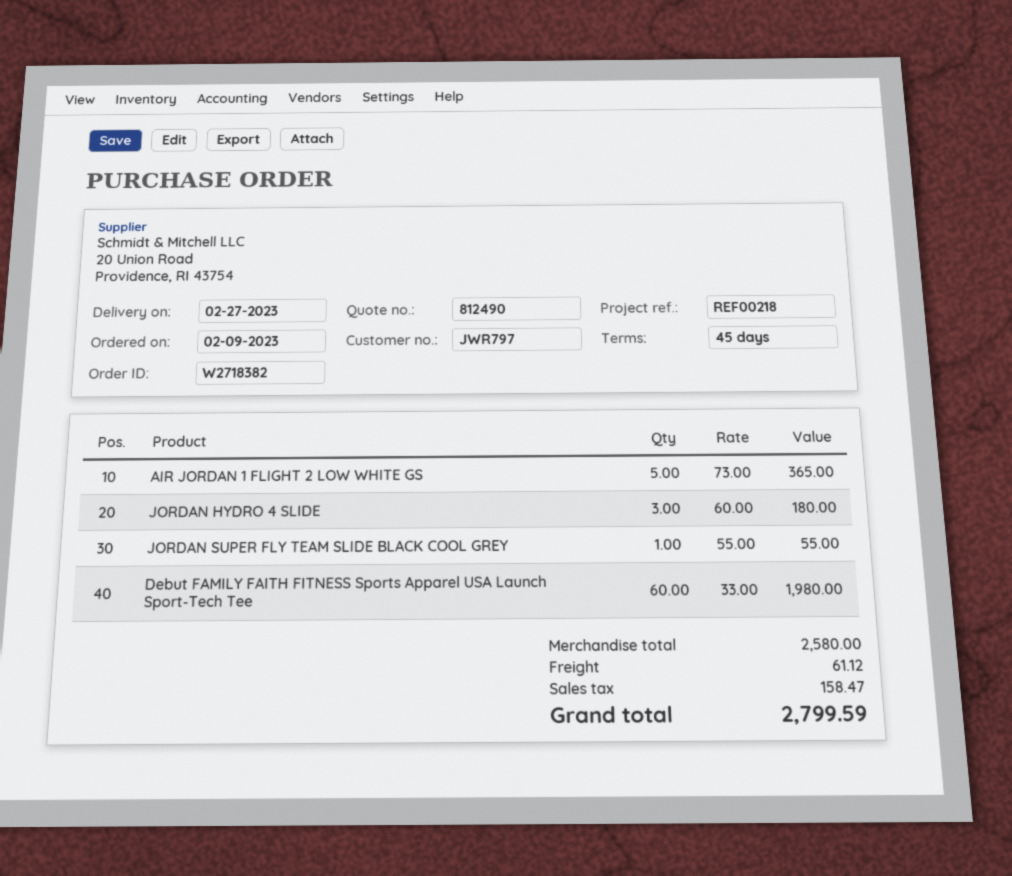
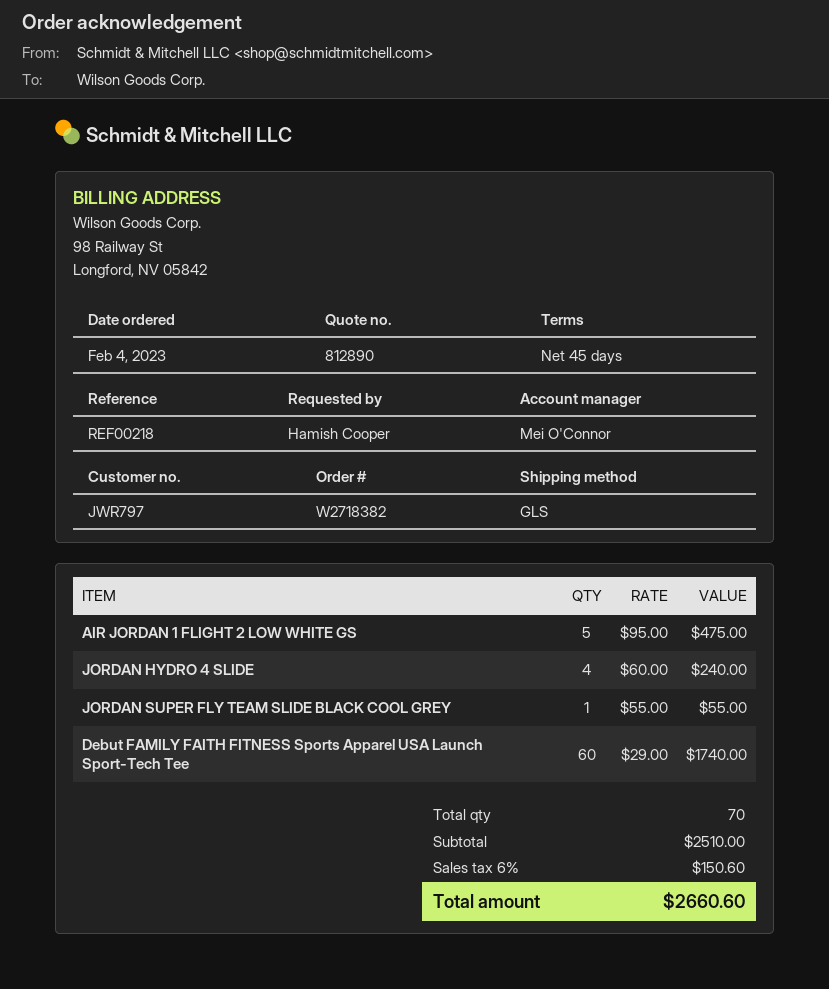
quote number: 812490 -> 812890
order date: 2023-02-09 -> 2023-02-04
AIR JORDAN 1 FLIGHT 2 LOW WHITE GS: 5 x 73.00 = 365.00 -> 5 x 95.00 = 475.00
JORDAN HYDRO 4 SLIDE: 3 x 60.00 = 180.00 -> 4 x 60.00 = 240.00
Debut FAMILY FAITH FITNESS Sports Apparel USA Launch Sport-Tech Tee: 60 x 33.00 = 1980.00 -> 60 x 29.00 = 1740.00
subtotal: 2580.00 -> 2510.00
shipping: 61.12 -> none
tax: 158.47 -> 150.60
total: 2799.59 -> 2660.60

